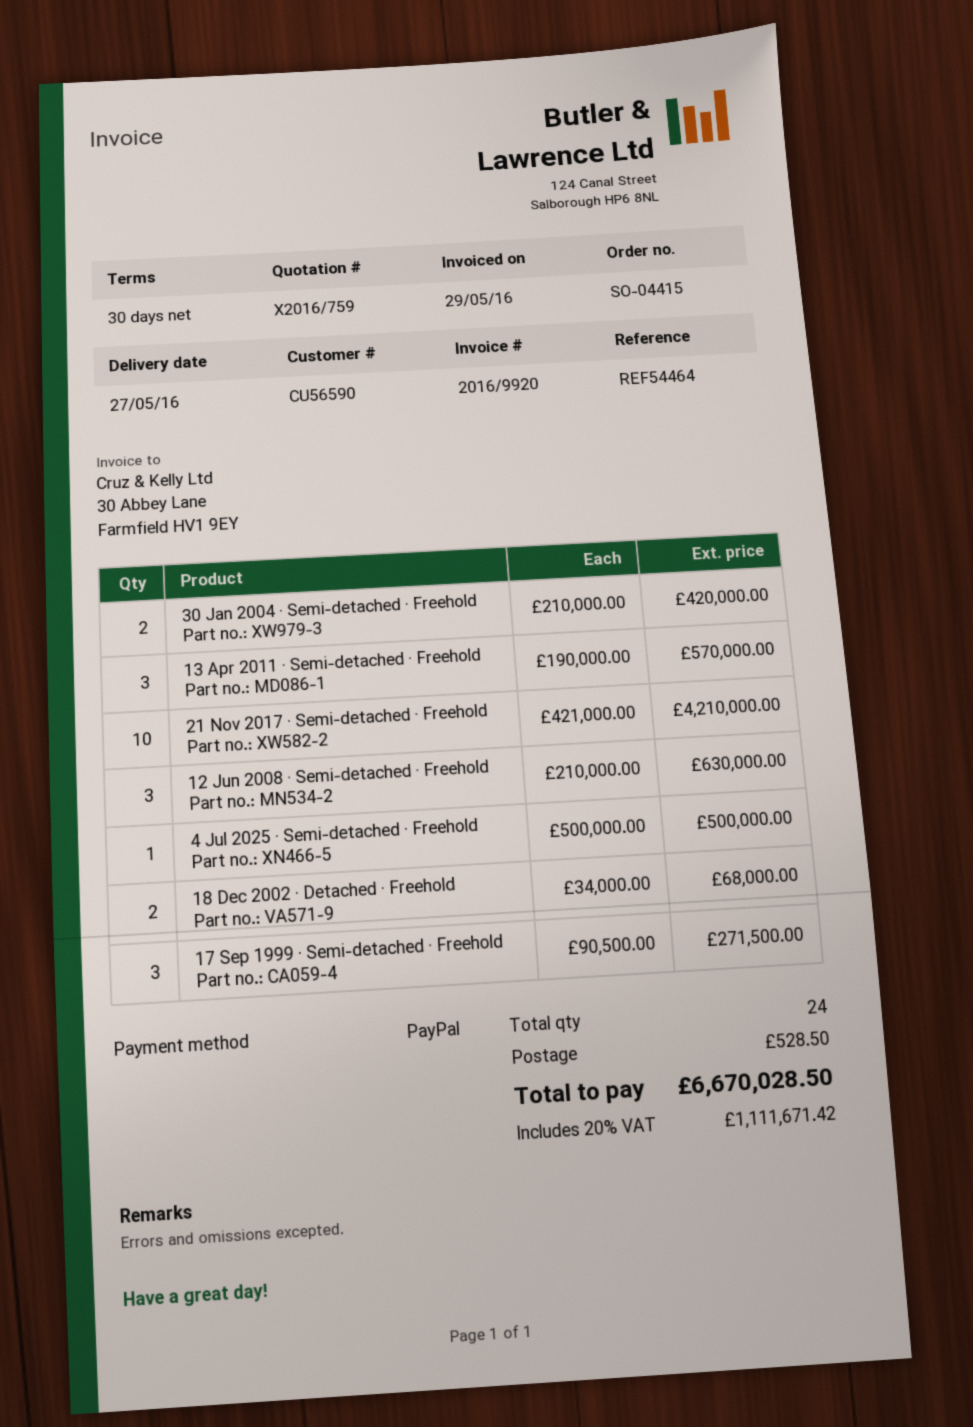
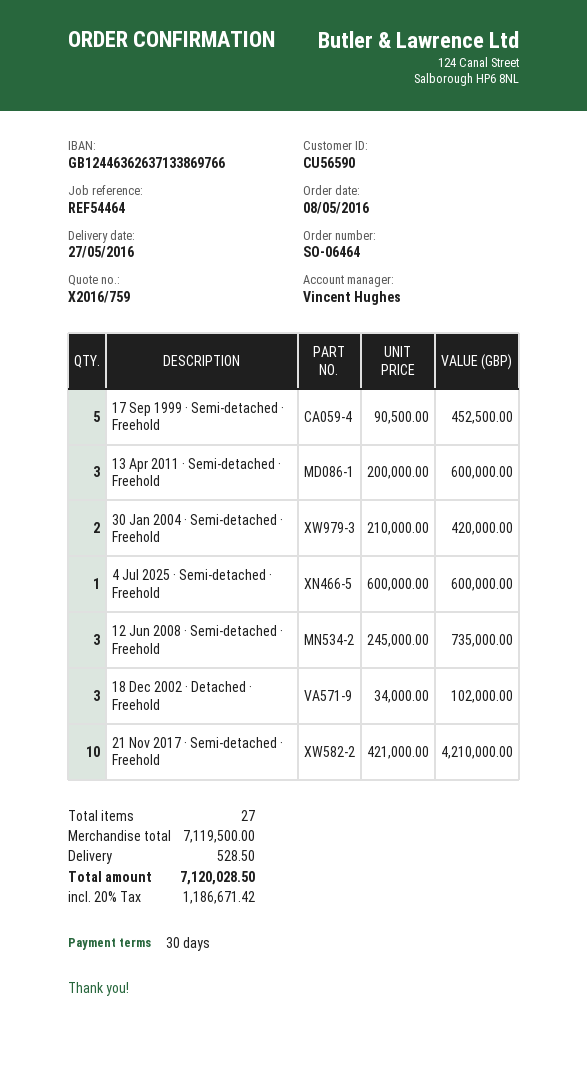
order number: SO-04415 -> SO-06464
13 Apr 2011 · Semi-detached · Freehold: 3 x 190000.00 = 570000.00 -> 3 x 200000.00 = 600000.00
12 Jun 2008 · Semi-detached · Freehold: 3 x 210000.00 = 630000.00 -> 3 x 245000.00 = 735000.00
4 Jul 2025 · Semi-detached · Freehold: 1 x 500000.00 = 500000.00 -> 1 x 600000.00 = 600000.00
18 Dec 2002 · Detached · Freehold: 2 x 34000.00 = 68000.00 -> 3 x 34000.00 = 102000.00
17 Sep 1999 · Semi-detached · Freehold: 3 x 90500.00 = 271500.00 -> 5 x 90500.00 = 452500.00
total quantity: 24 -> 27
tax: 20% = 1111671.42 -> 20% = 1186671.42
total: 6670028.50 -> 7120028.50

